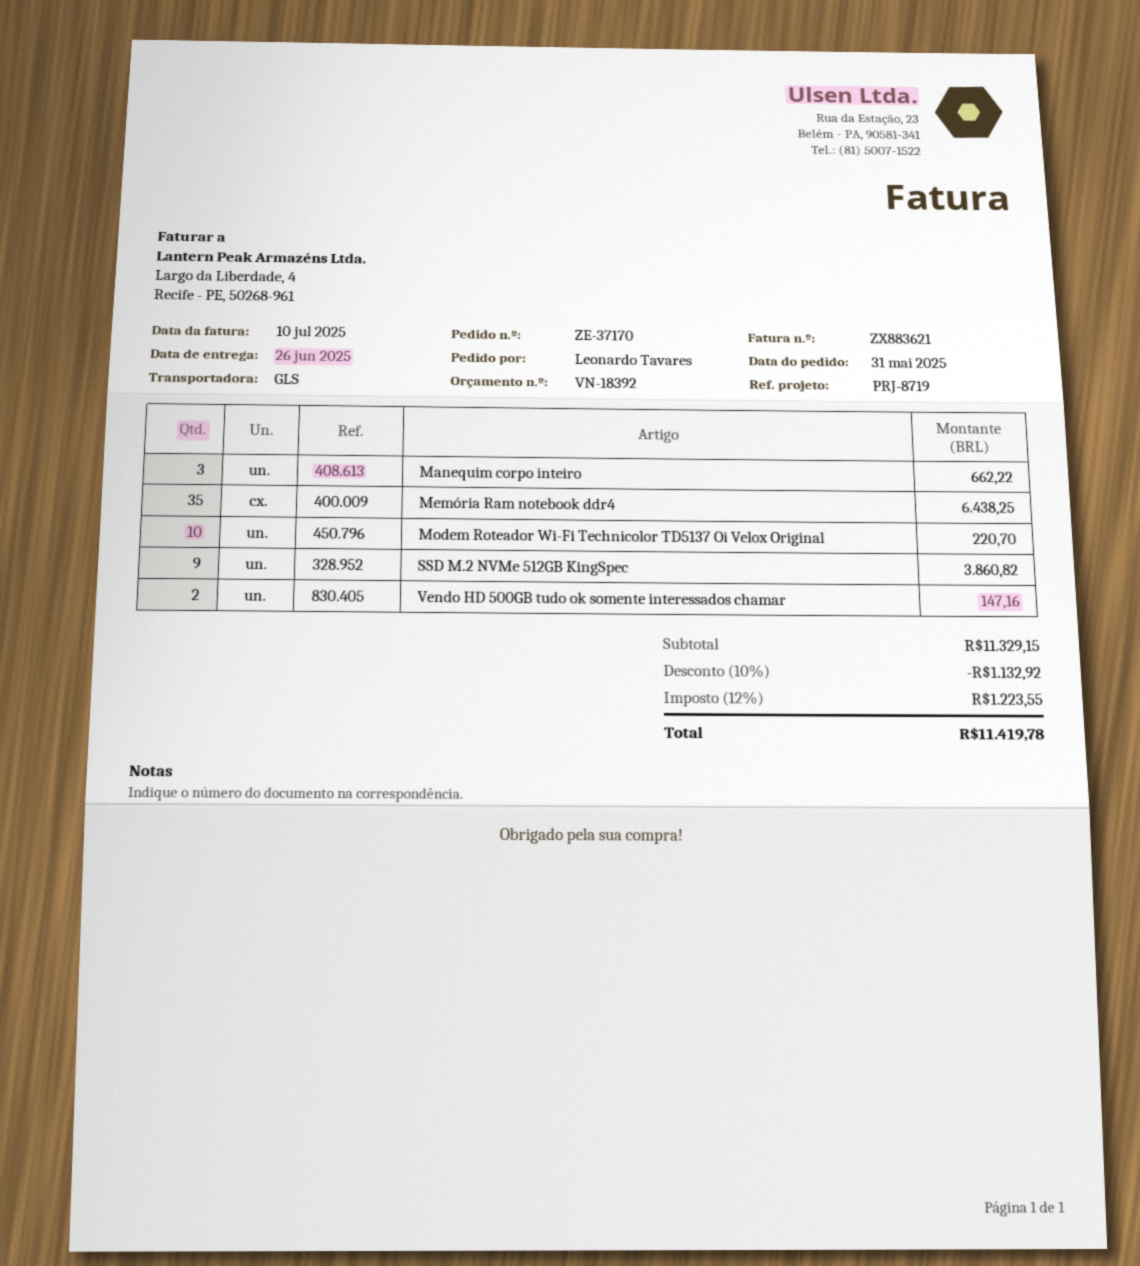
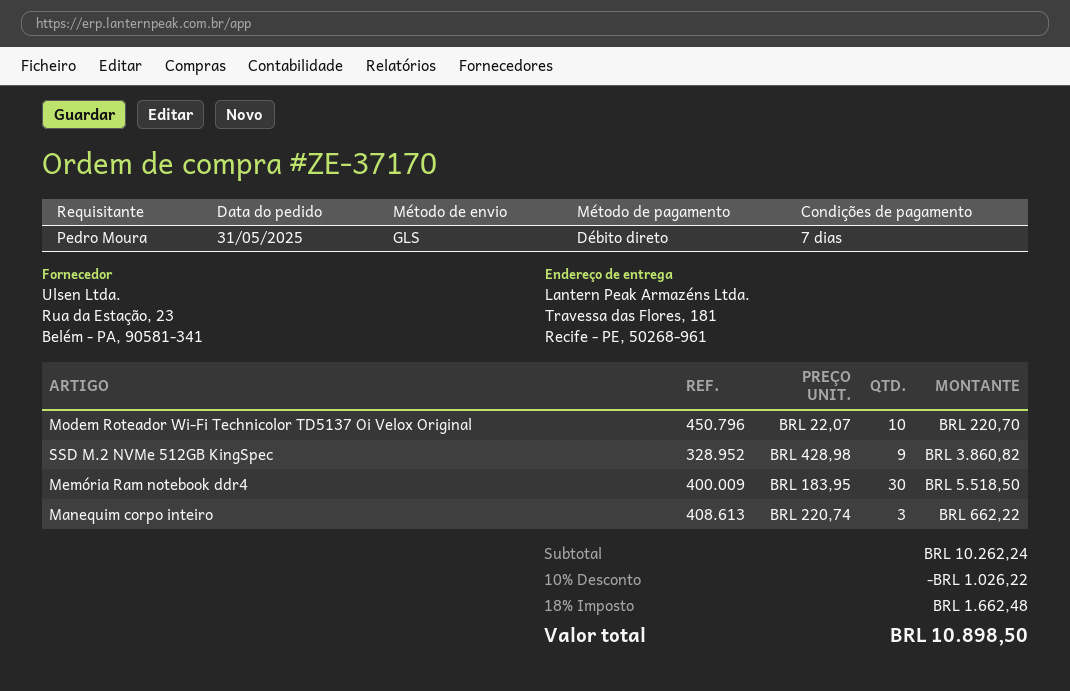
ordered by: Leonardo Tavares -> Pedro Moura
Memória Ram notebook ddr4: 35 for 6438.25 -> 30 for 5518.50
Vendo HD 500GB tudo ok somente interessados chamar: 2 for 147.16 -> none
subtotal: 11329.15 -> 10262.24
discount: 10% = 1132.92 -> 10% = 1026.22
tax: 12% = 1223.55 -> 18% = 1662.48
total: 11419.78 -> 10898.50

